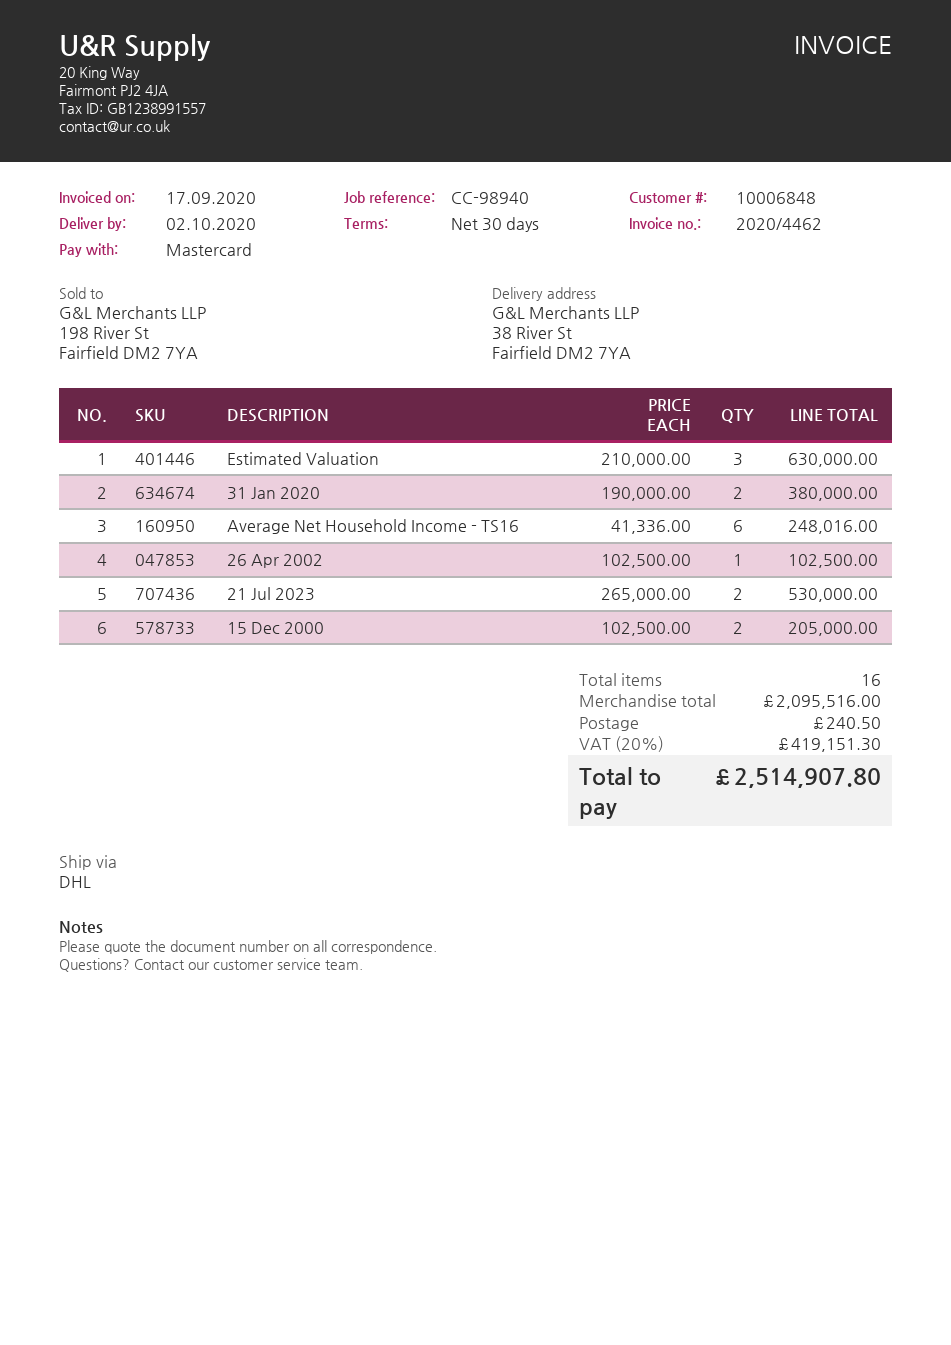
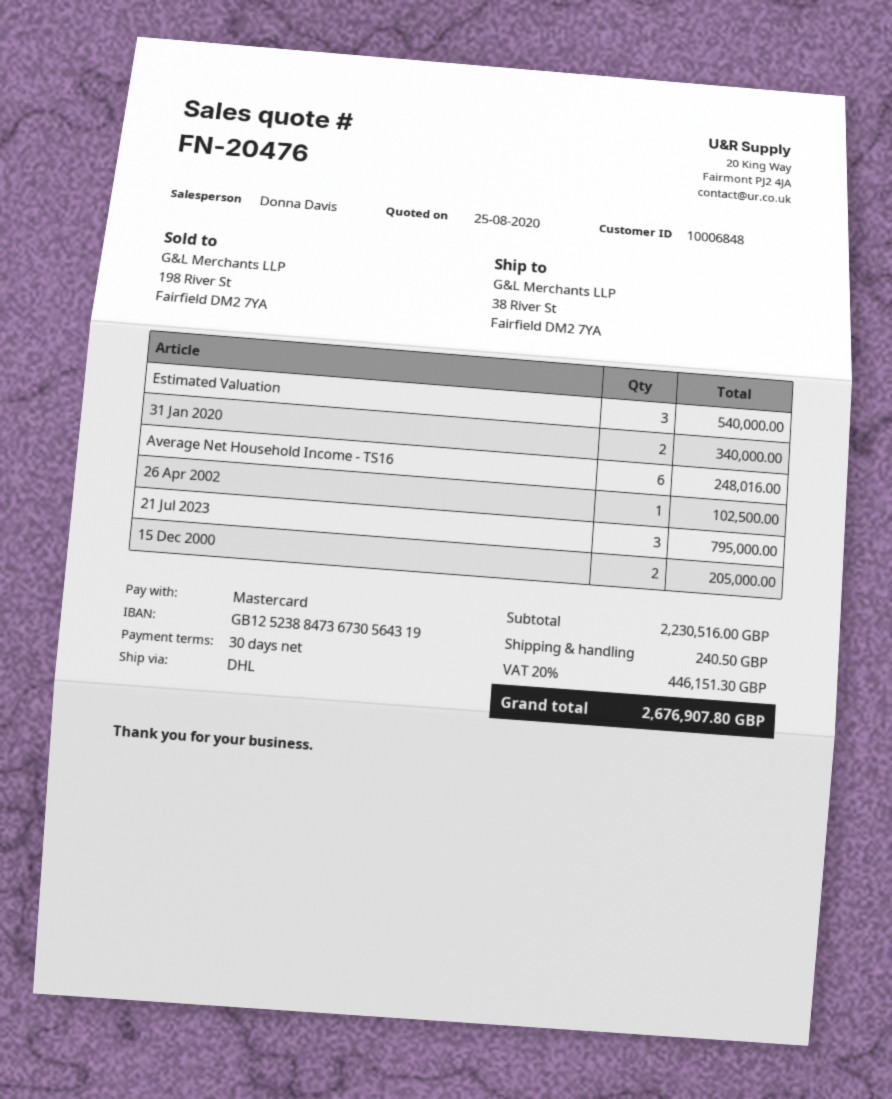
Estimated Valuation: 3 for 630000.00 -> 3 for 540000.00
31 Jan 2020: 2 for 380000.00 -> 2 for 340000.00
21 Jul 2023: 2 for 530000.00 -> 3 for 795000.00
subtotal: 2095516.00 -> 2230516.00
tax: 20% = 419151.30 -> 20% = 446151.30
total: 2514907.80 -> 2676907.80

